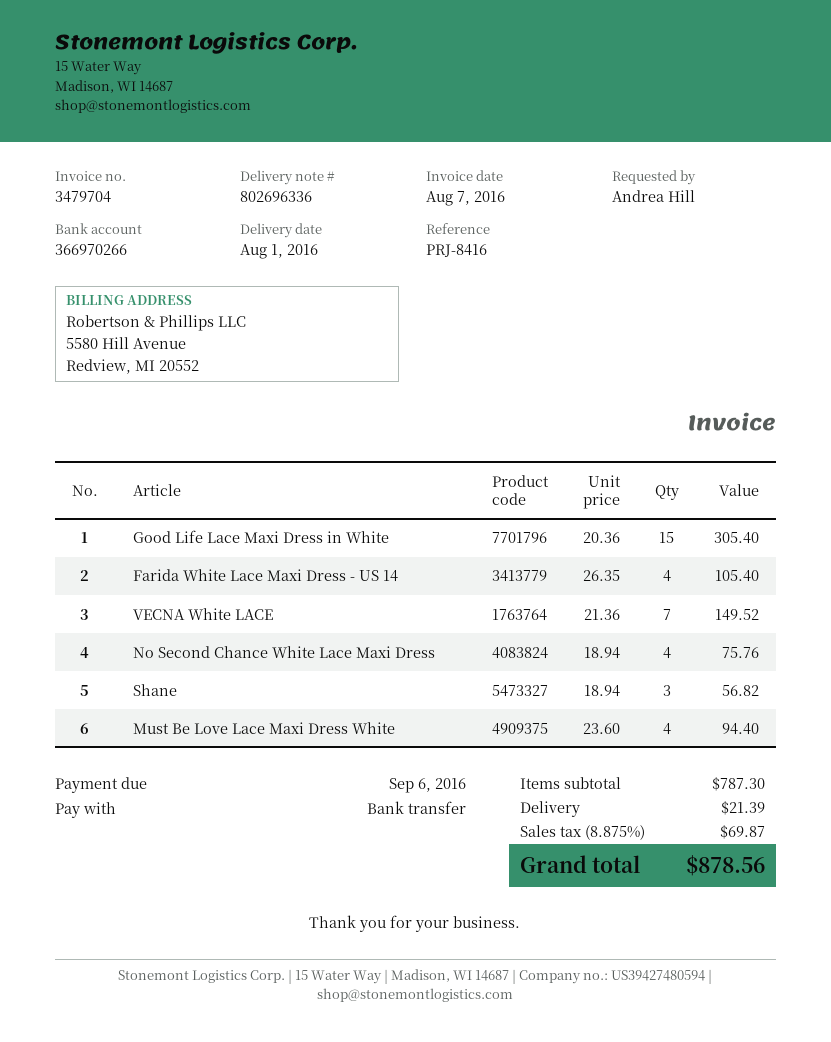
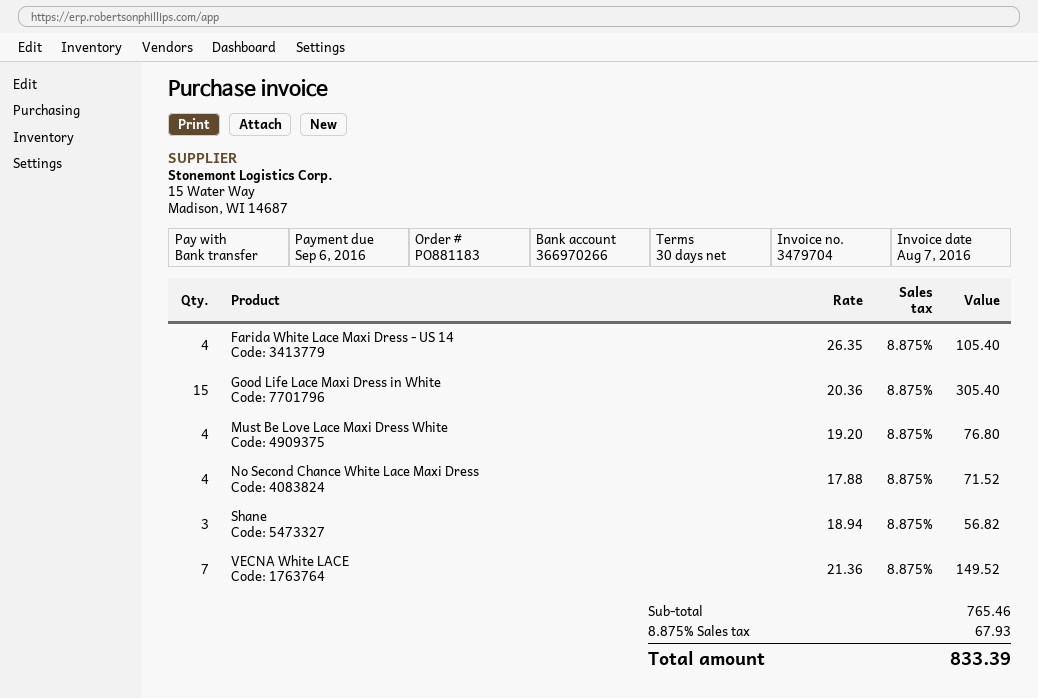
No Second Chance White Lace Maxi Dress: 4 x 18.94 = 75.76 -> 4 x 17.88 = 71.52
Must Be Love Lace Maxi Dress White: 4 x 23.60 = 94.40 -> 4 x 19.20 = 76.80
subtotal: 787.30 -> 765.46
shipping: 21.39 -> none
tax: 8.875% = 69.87 -> 8.875% = 67.93
total: 878.56 -> 833.39

